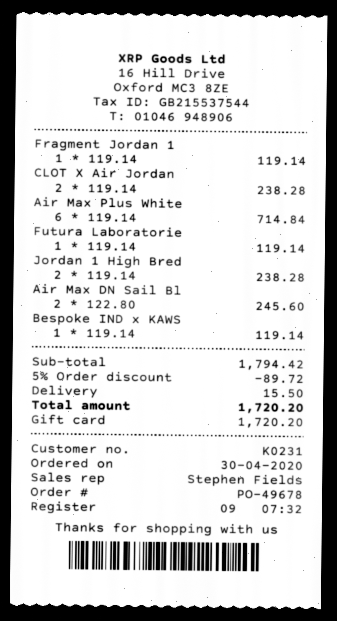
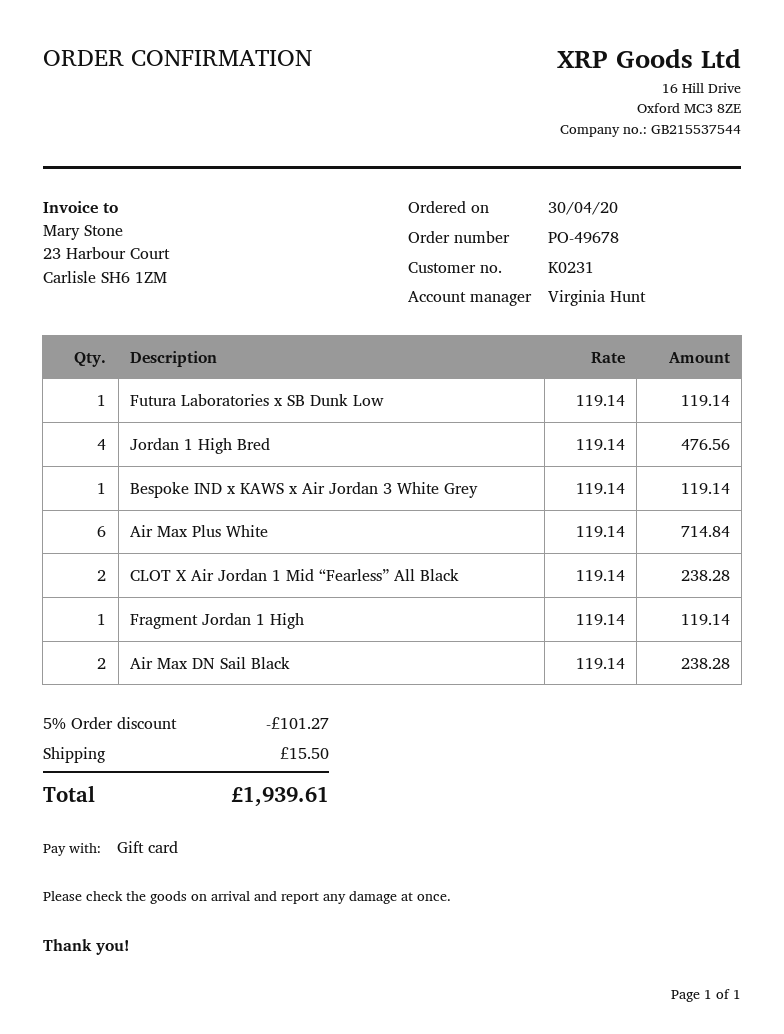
sales rep: Stephen Fields -> Virginia Hunt
Jordan 1 High Bred: 2 x 119.14 = 238.28 -> 4 x 119.14 = 476.56
Air Max DN Sail Bl: 2 x 122.80 = 245.60 -> 2 x 119.14 = 238.28
discount: 5% = 89.72 -> 5% = 101.27
total: 1720.20 -> 1939.61

